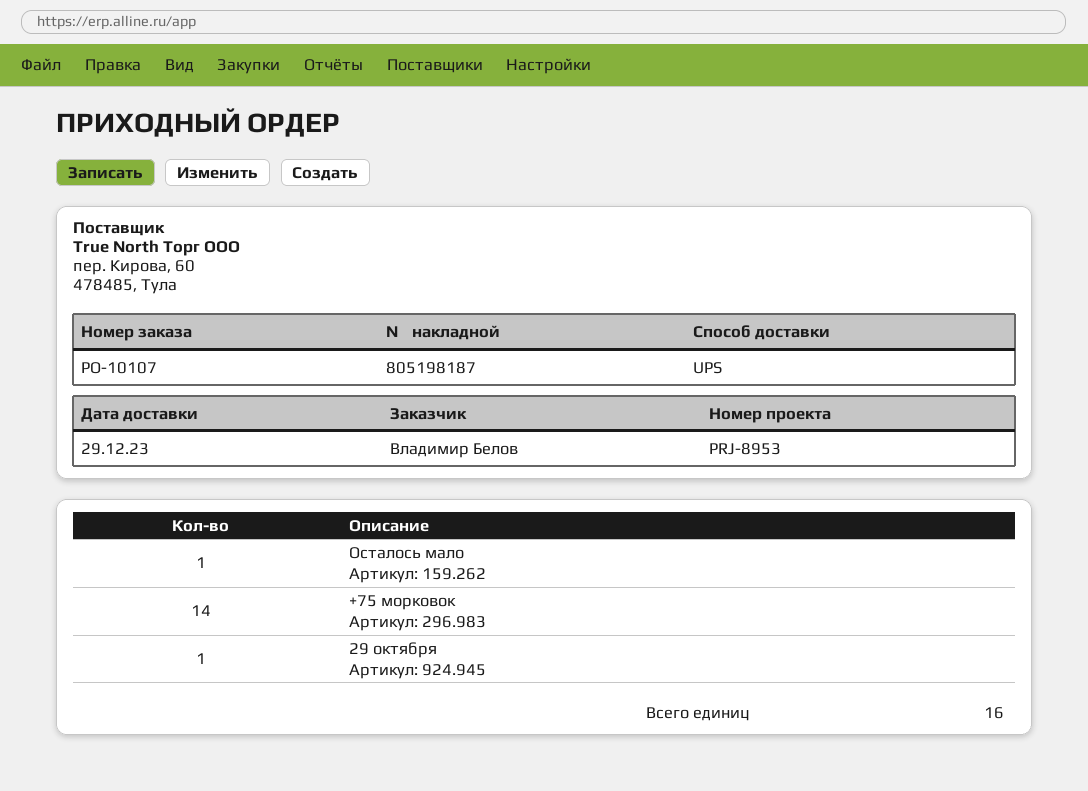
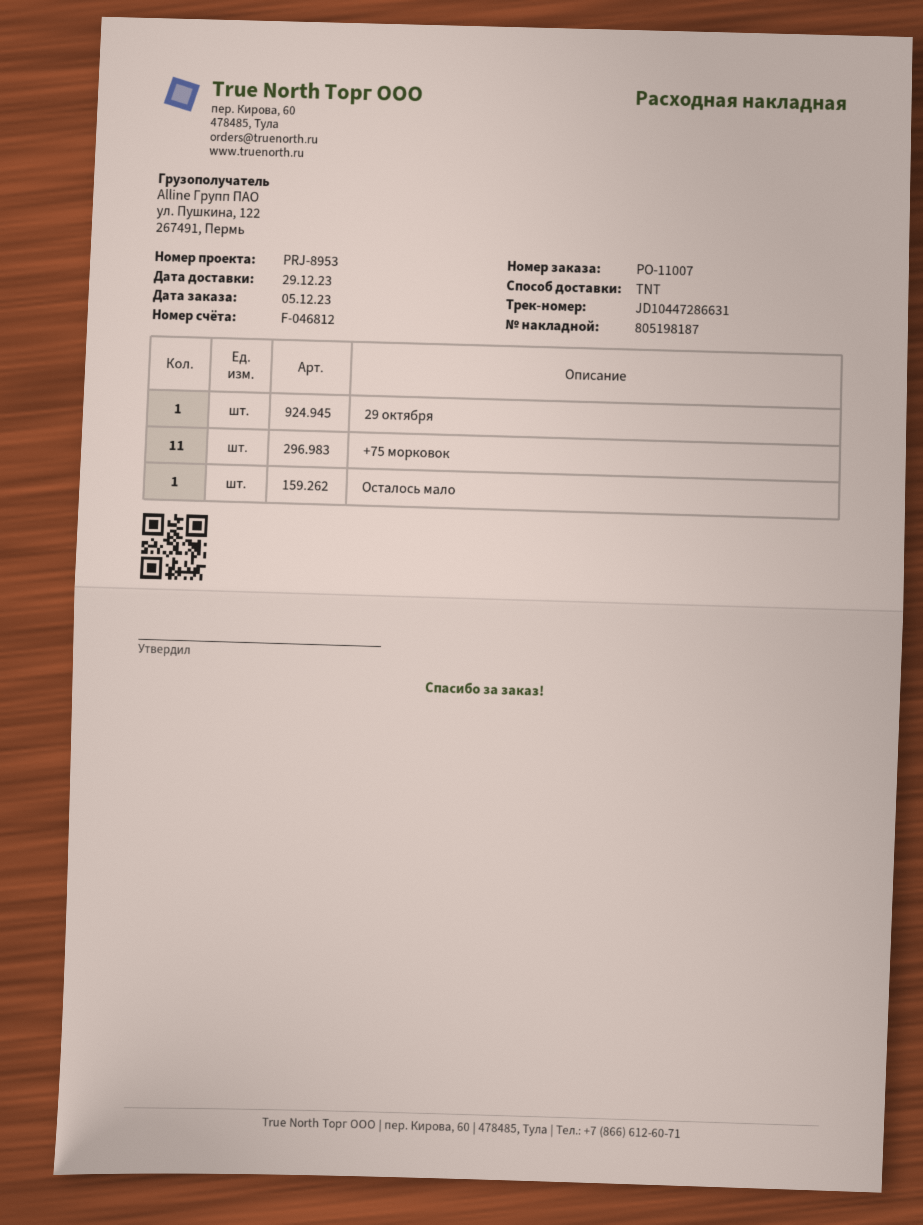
order number: PO-10107 -> PO-11007
shipping method: UPS -> TNT
+75 морковок: 14 -> 11

